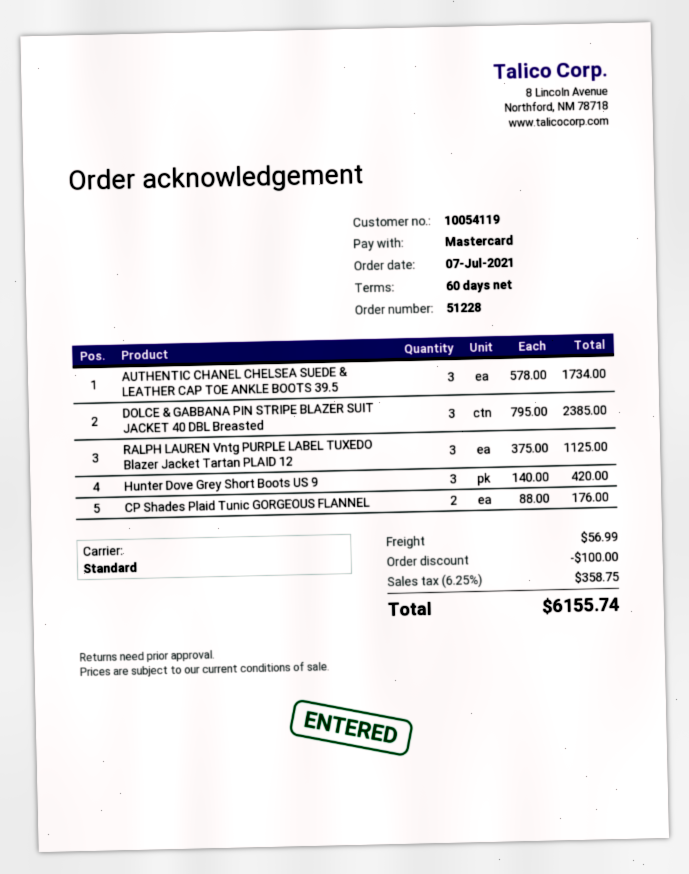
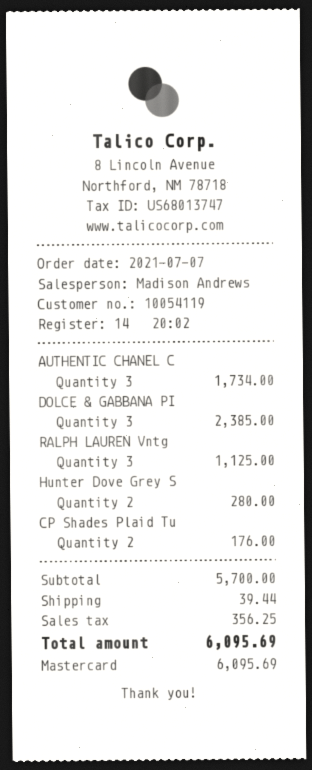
Hunter Dove Grey Short Boots US 9: 3 for 420.00 -> 2 for 280.00
discount: 100.00 -> none
shipping: 56.99 -> 39.44
tax: 358.75 -> 356.25
total: 6155.74 -> 6095.69

